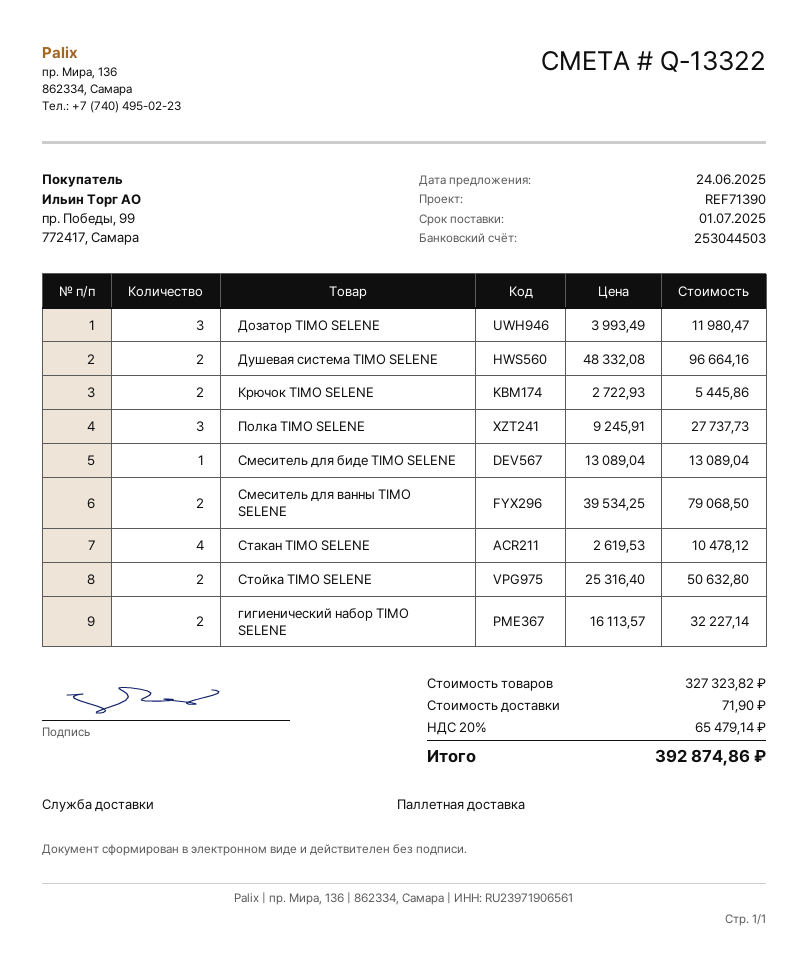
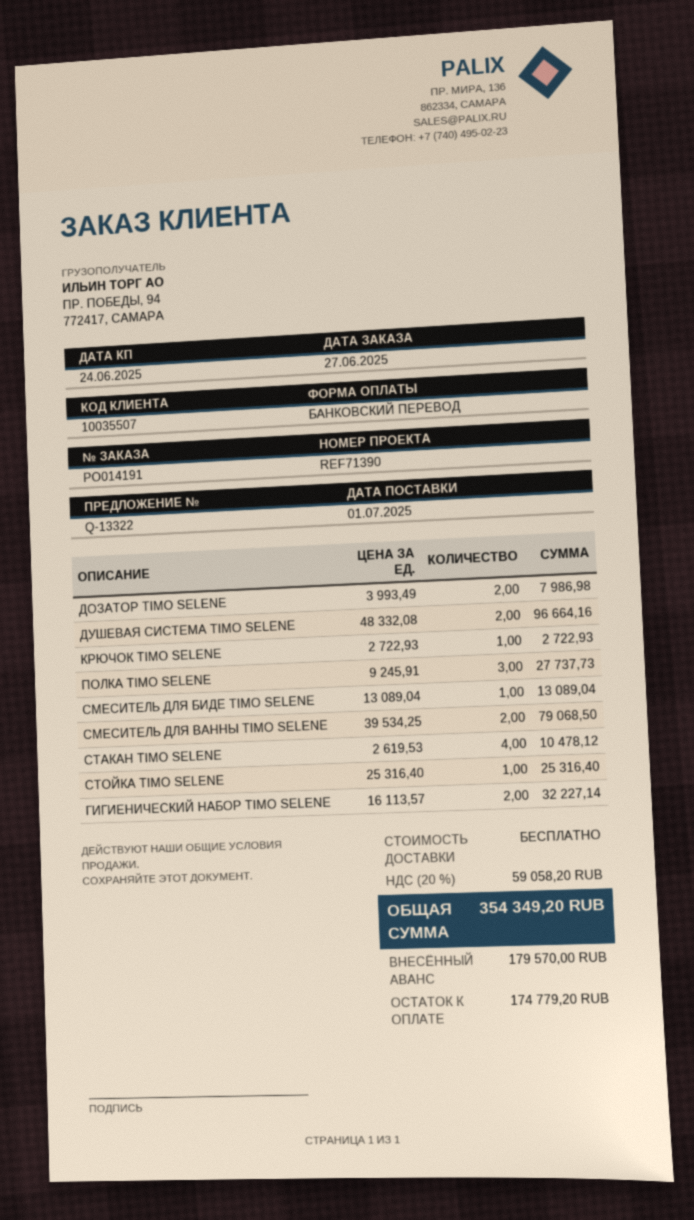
Дозатор TIMO SELENE: 3 x 3993.49 = 11980.47 -> 2 x 3993.49 = 7986.98
Крючок TIMO SELENE: 2 x 2722.93 = 5445.86 -> 1 x 2722.93 = 2722.93
Стойка TIMO SELENE: 2 x 25316.40 = 50632.80 -> 1 x 25316.40 = 25316.40
shipping: 71.90 -> 0.00
tax: 20% = 65479.14 -> 20% = 59058.20
total: 392874.86 -> 354349.20

